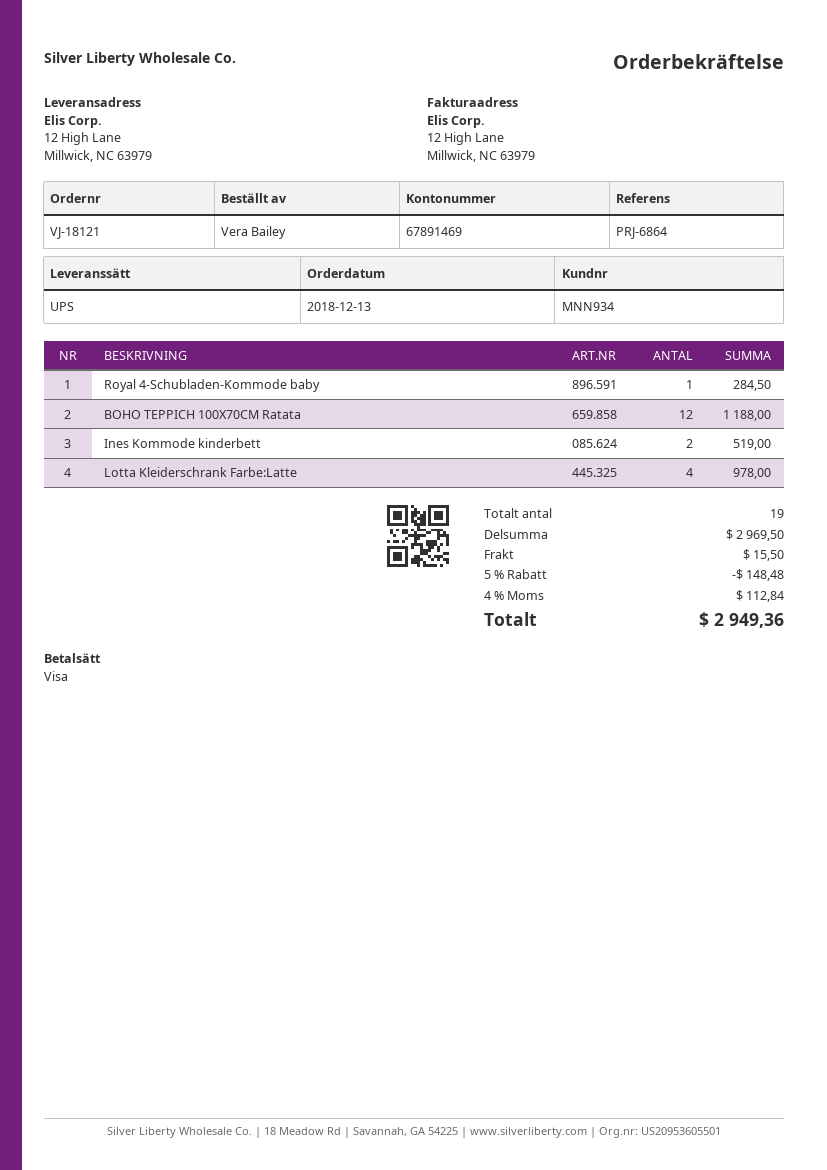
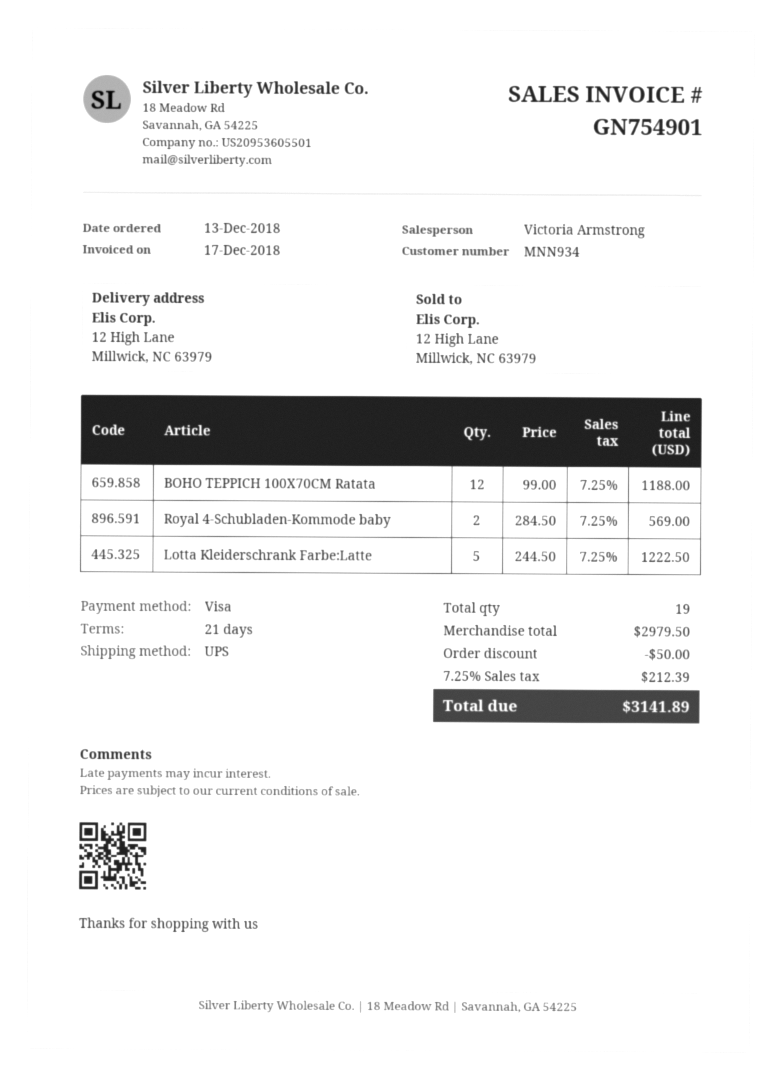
Royal 4-Schubladen-Kommode baby: 1 for 284.50 -> 2 for 569.00
Ines Kommode kinderbett: 2 for 519.00 -> none
Lotta Kleiderschrank Farbe:Latte: 4 for 978.00 -> 5 for 1222.50
subtotal: 2969.50 -> 2979.50
discount: 148.48 -> 50.00
shipping: 15.50 -> none
tax: 4% = 112.84 -> 7.25% = 212.39
total: 2949.36 -> 3141.89

